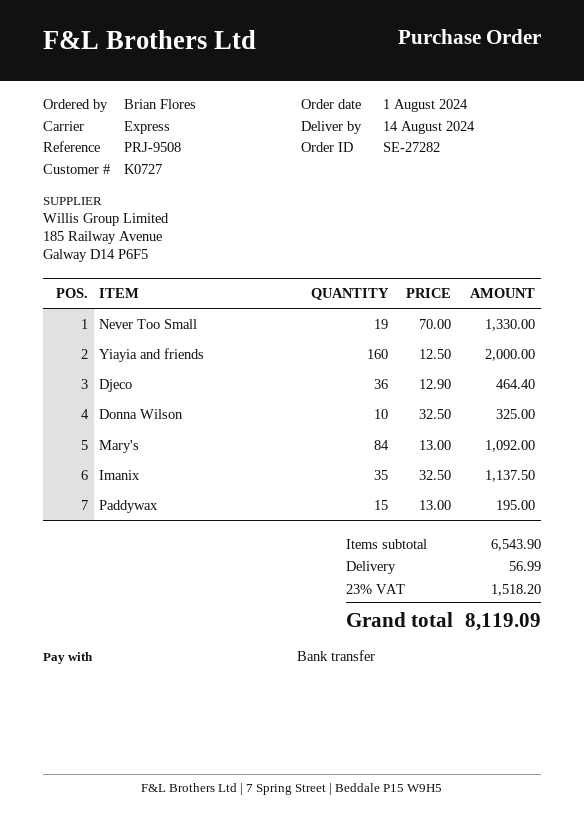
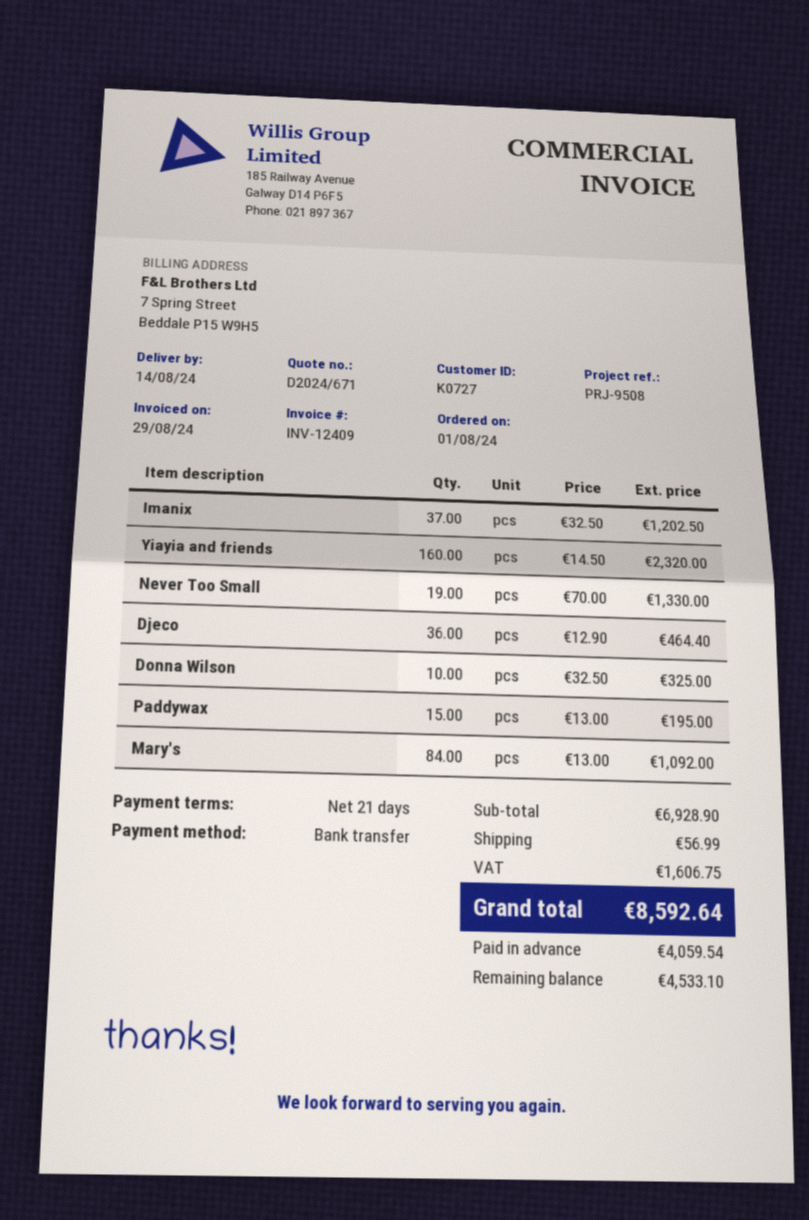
Yiayia and friends: 160 x 12.50 = 2000.00 -> 160 x 14.50 = 2320.00
Imanix: 35 x 32.50 = 1137.50 -> 37 x 32.50 = 1202.50
subtotal: 6543.90 -> 6928.90
tax: 1518.20 -> 1606.75
total: 8119.09 -> 8592.64

